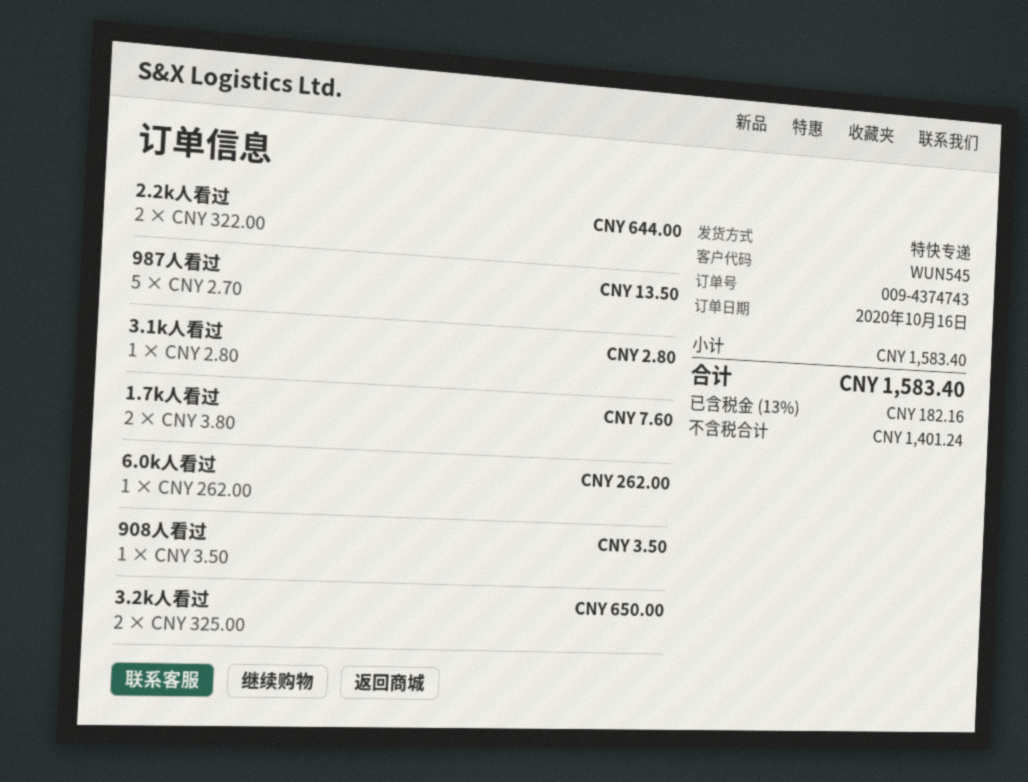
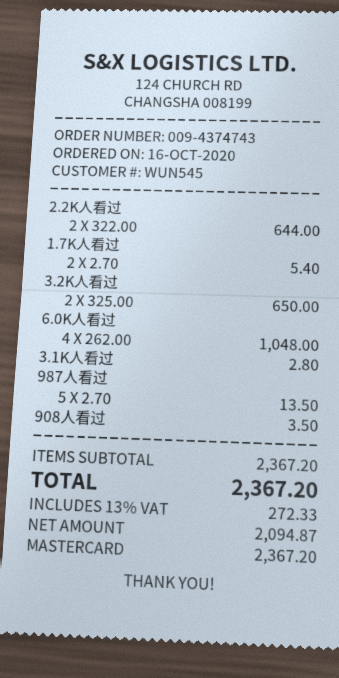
1.7k人看过: 2 x 3.80 = 7.60 -> 2 x 2.70 = 5.40
6.0k人看过: 1 x 262.00 = 262.00 -> 4 x 262.00 = 1048.00
subtotal: 1583.40 -> 2367.20
net: 1401.24 -> 2094.87
tax: 13% = 182.16 -> 13% = 272.33
total: 1583.40 -> 2367.20

